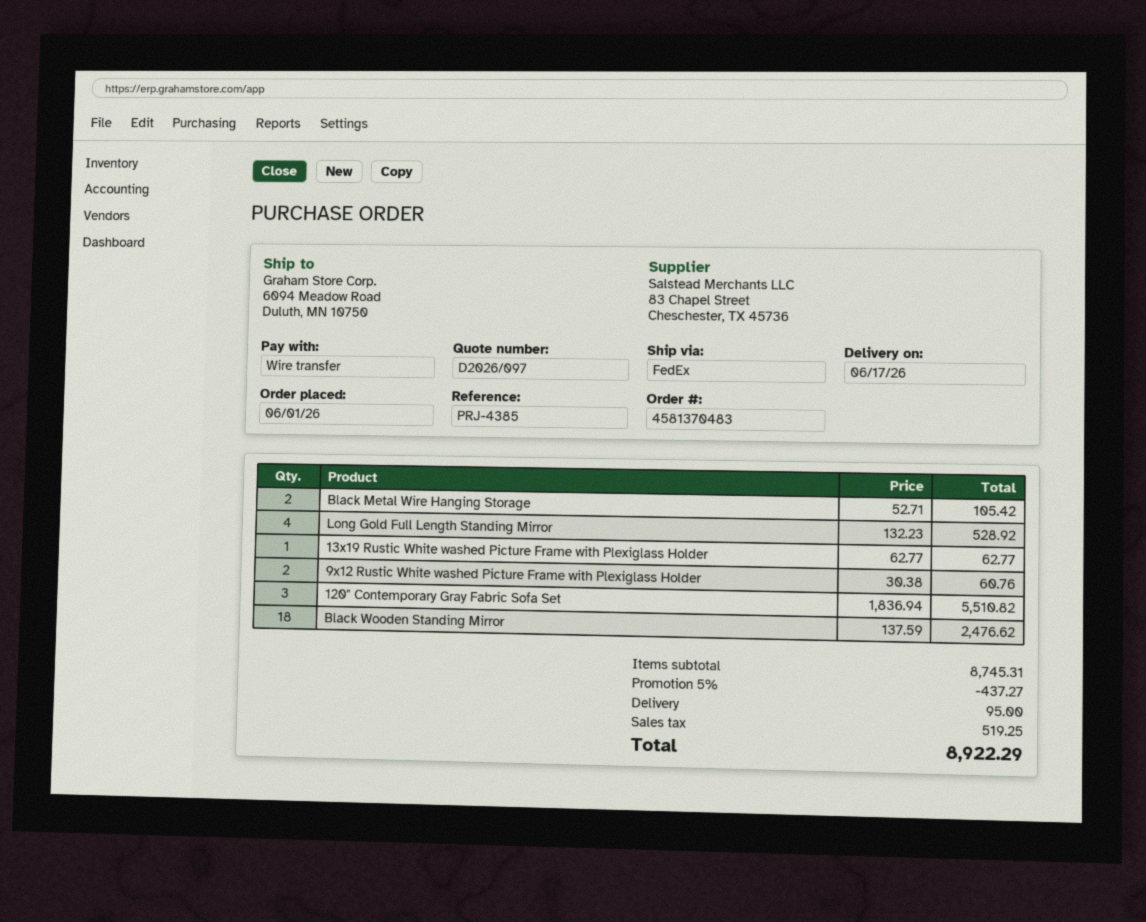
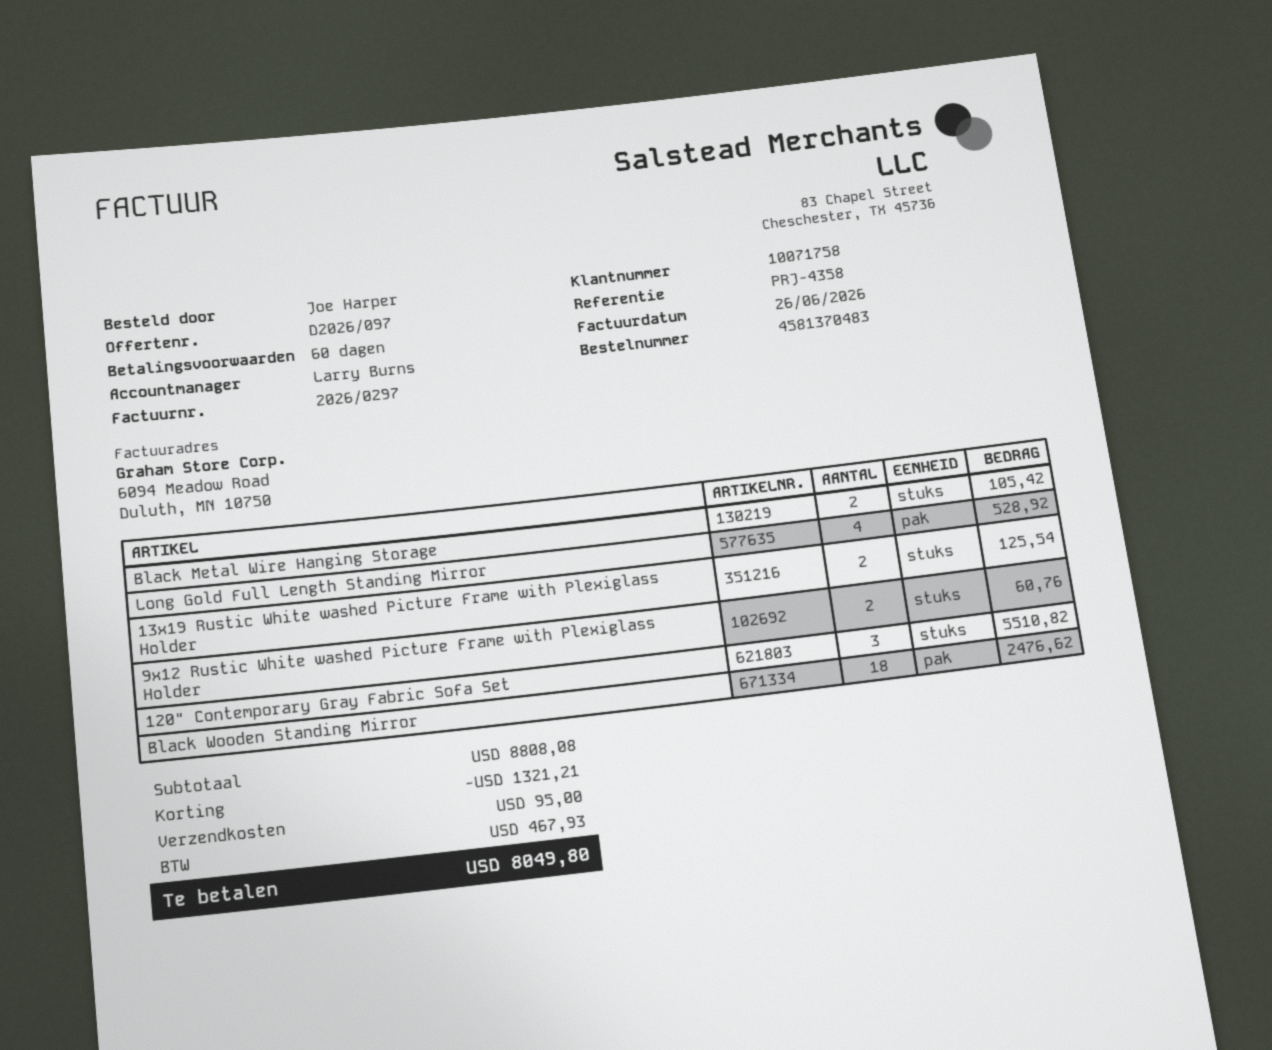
reference: PRJ-4385 -> PRJ-4358
13x19 Rustic White washed Picture Frame with Plexiglass Holder: 1 for 62.77 -> 2 for 125.54
subtotal: 8745.31 -> 8808.08
discount: 437.27 -> 1321.21
tax: 519.25 -> 467.93
total: 8922.29 -> 8049.80

